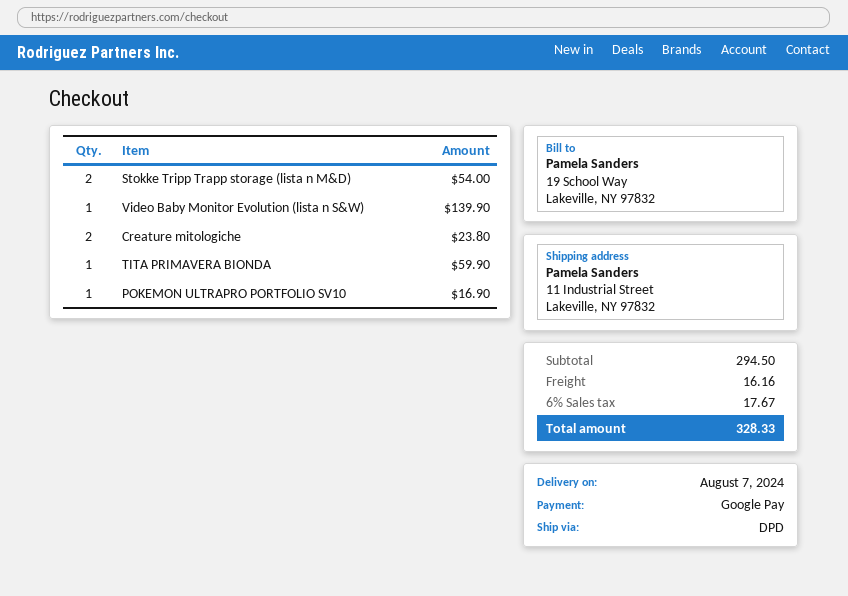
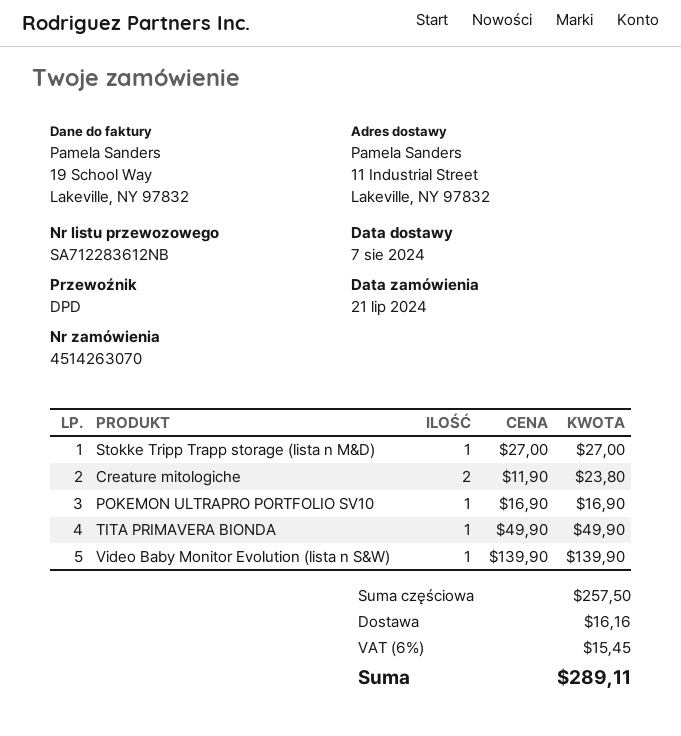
Stokke Tripp Trapp storage (lista n M&D): 2 for 54.00 -> 1 for 27.00
TITA PRIMAVERA BIONDA: 1 for 59.90 -> 1 for 49.90
subtotal: 294.50 -> 257.50
tax: 6% = 17.67 -> 6% = 15.45
total: 328.33 -> 289.11

